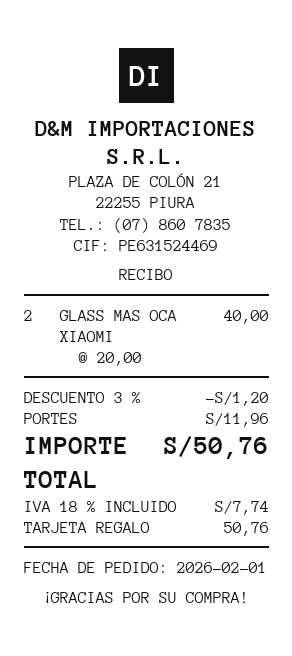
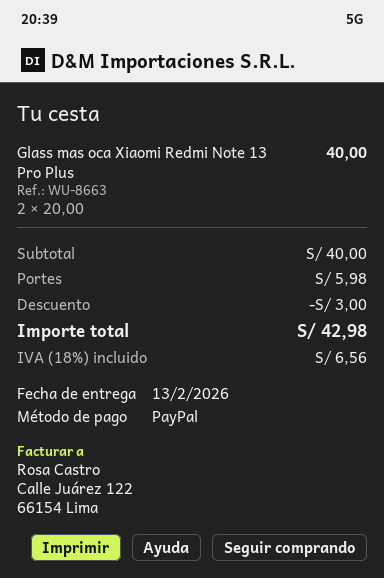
payment method: gift card -> PayPal
discount: 1.20 -> 3.00
shipping: 11.96 -> 5.98
tax: 18% = 7.74 -> 18% = 6.56
total: 50.76 -> 42.98

